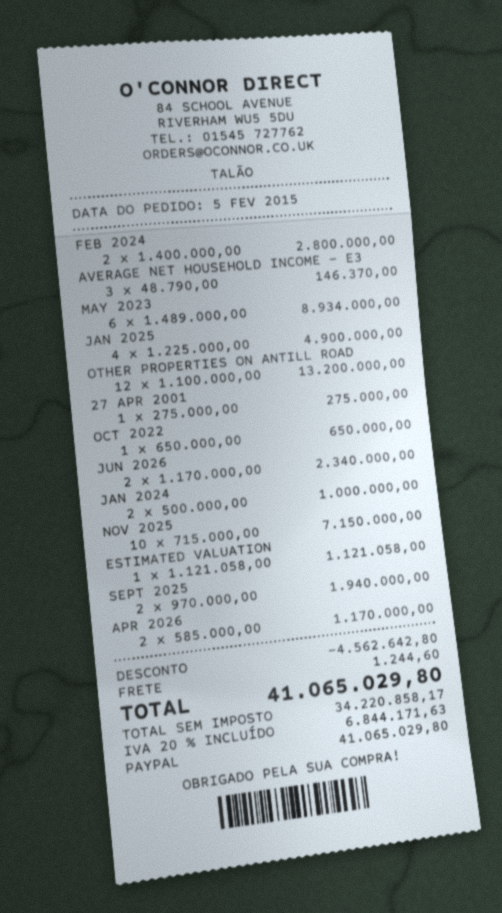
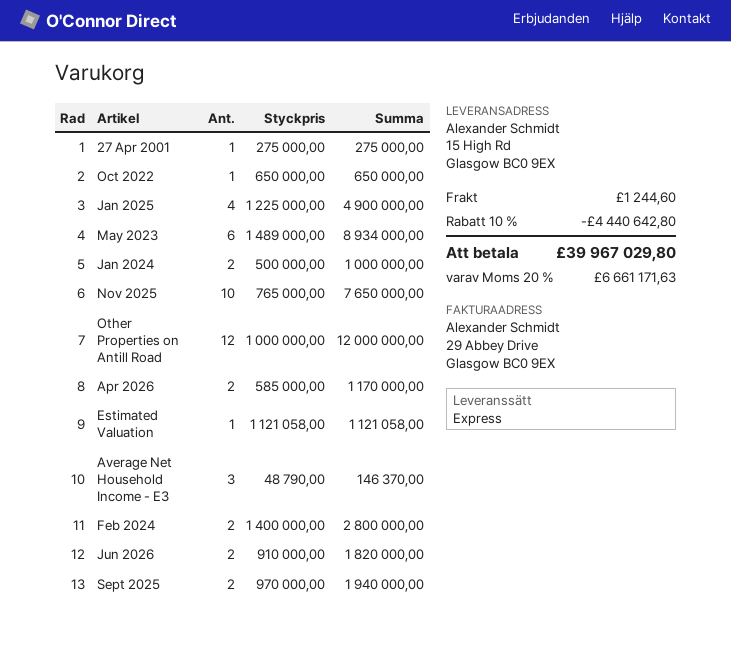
OTHER PROPERTIES ON ANTILL ROAD: 12 x 1100000.00 = 13200000.00 -> 12 x 1000000.00 = 12000000.00
JUN 2026: 2 x 1170000.00 = 2340000.00 -> 2 x 910000.00 = 1820000.00
NOV 2025: 10 x 715000.00 = 7150000.00 -> 10 x 765000.00 = 7650000.00
discount: 4562642.80 -> 4440642.80
tax: 20% = 6844171.63 -> 20% = 6661171.63
total: 41065029.80 -> 39967029.80

